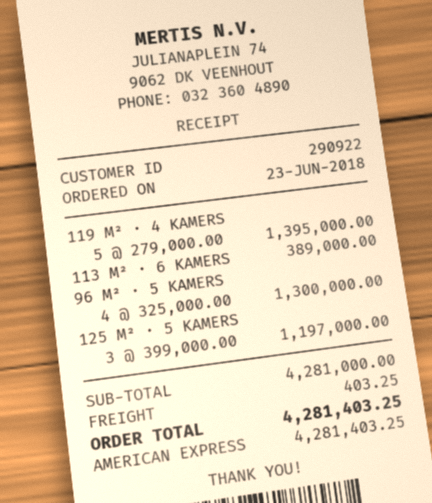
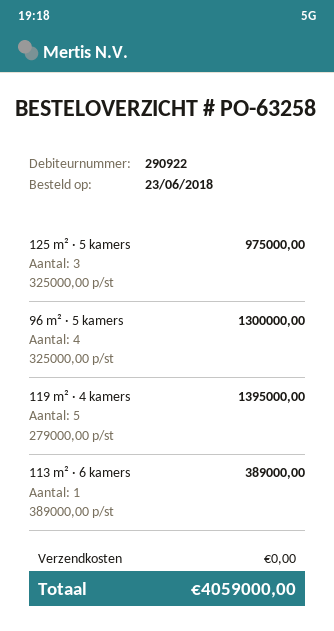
125 M² · 5 KAMERS: 3 x 399000.00 = 1197000.00 -> 3 x 325000.00 = 975000.00
shipping: 403.25 -> 0.00
total: 4281403.25 -> 4059000.00

